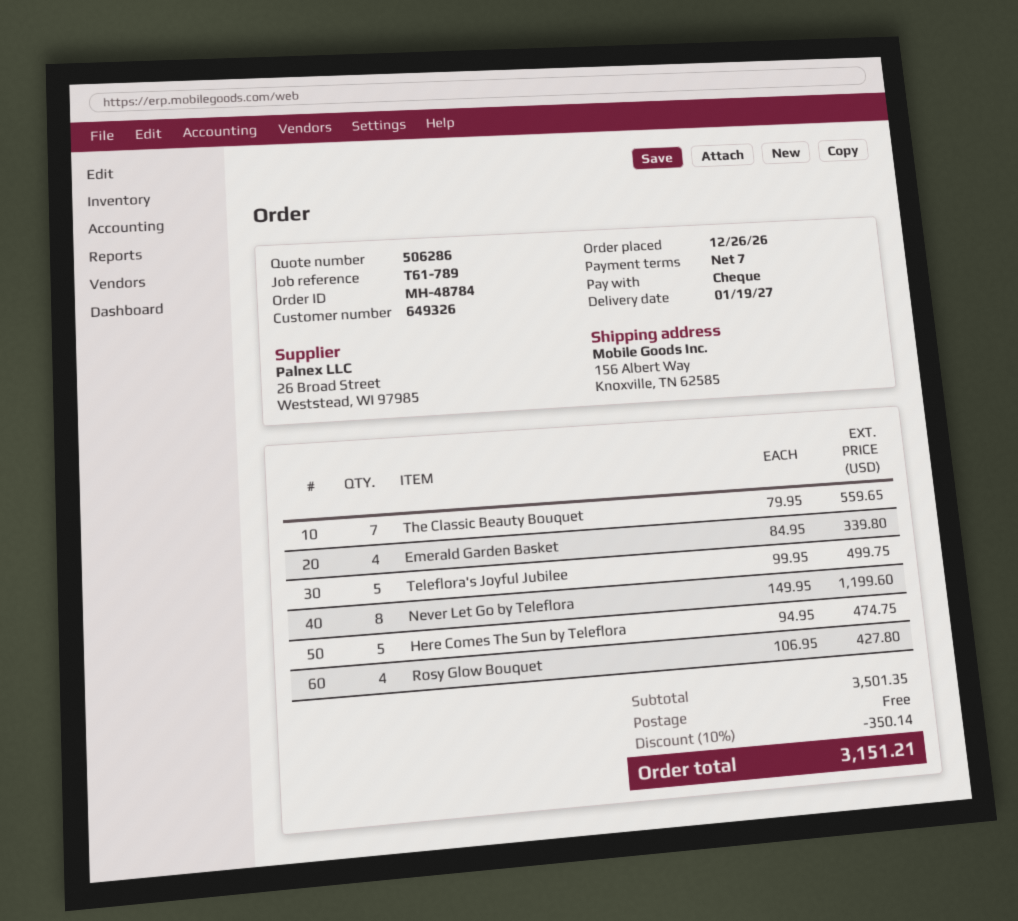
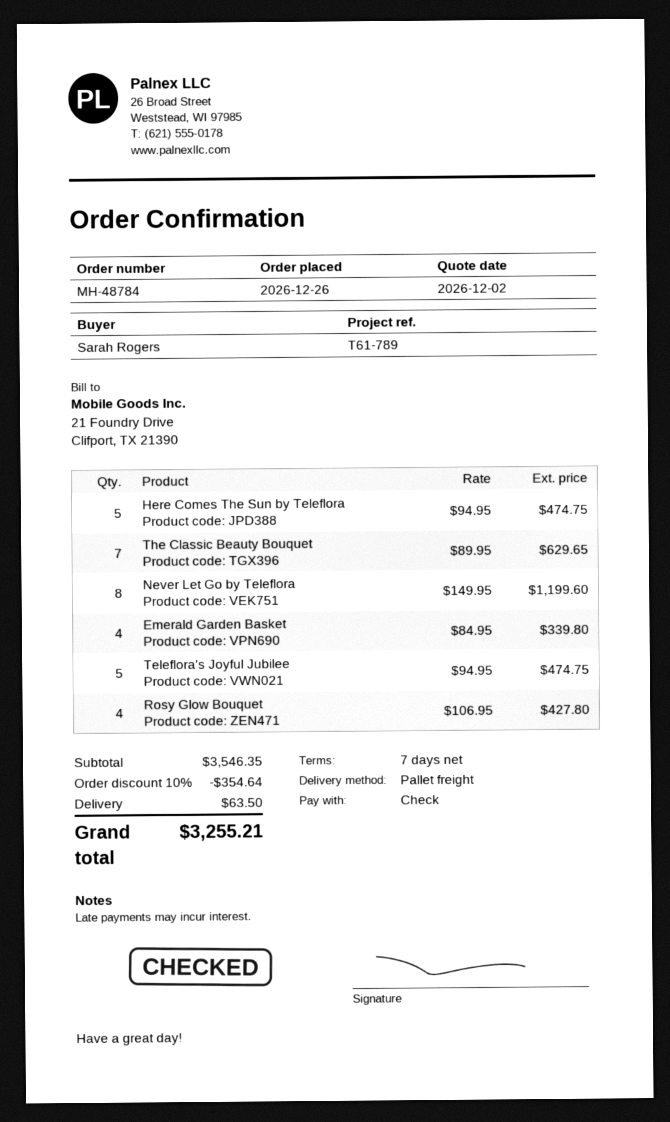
The Classic Beauty Bouquet: 7 x 79.95 = 559.65 -> 7 x 89.95 = 629.65
Teleflora's Joyful Jubilee: 5 x 99.95 = 499.75 -> 5 x 94.95 = 474.75
subtotal: 3501.35 -> 3546.35
discount: 10% = 350.14 -> 10% = 354.64
shipping: 0.00 -> 63.50
total: 3151.21 -> 3255.21

